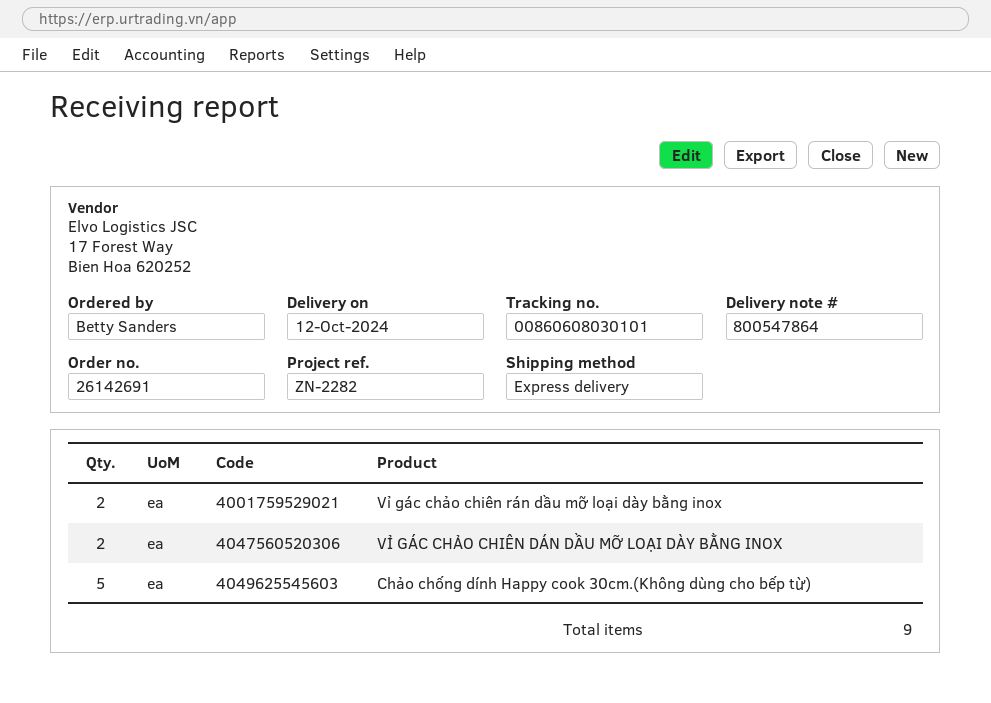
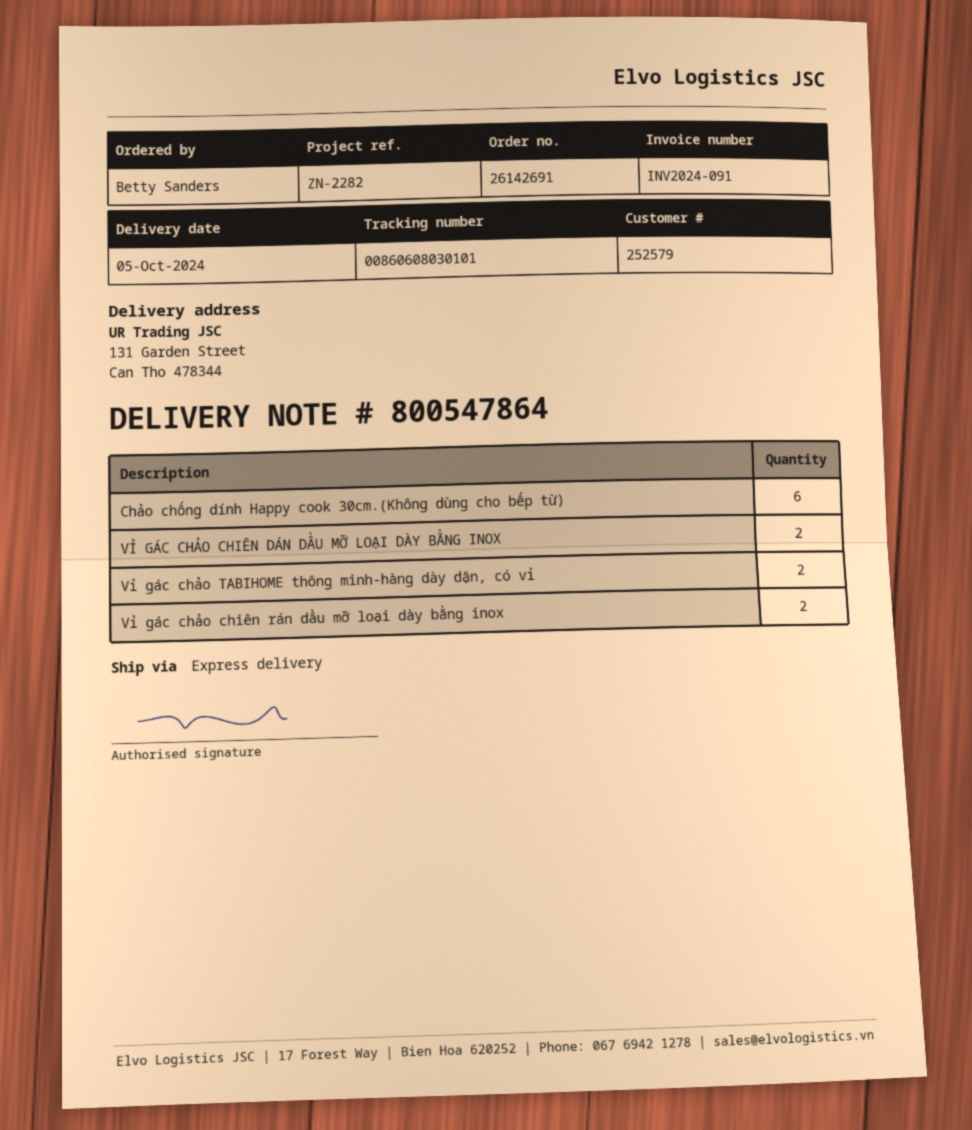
delivery date: 2024-10-12 -> 2024-10-05
Chảo chống dính Happy cook 30cm.(Không dùng cho bếp từ): 5 -> 6
Vỉ gác chảo TABIHOME thông minh-hàng dày dặn, có vỉ: none -> 2

